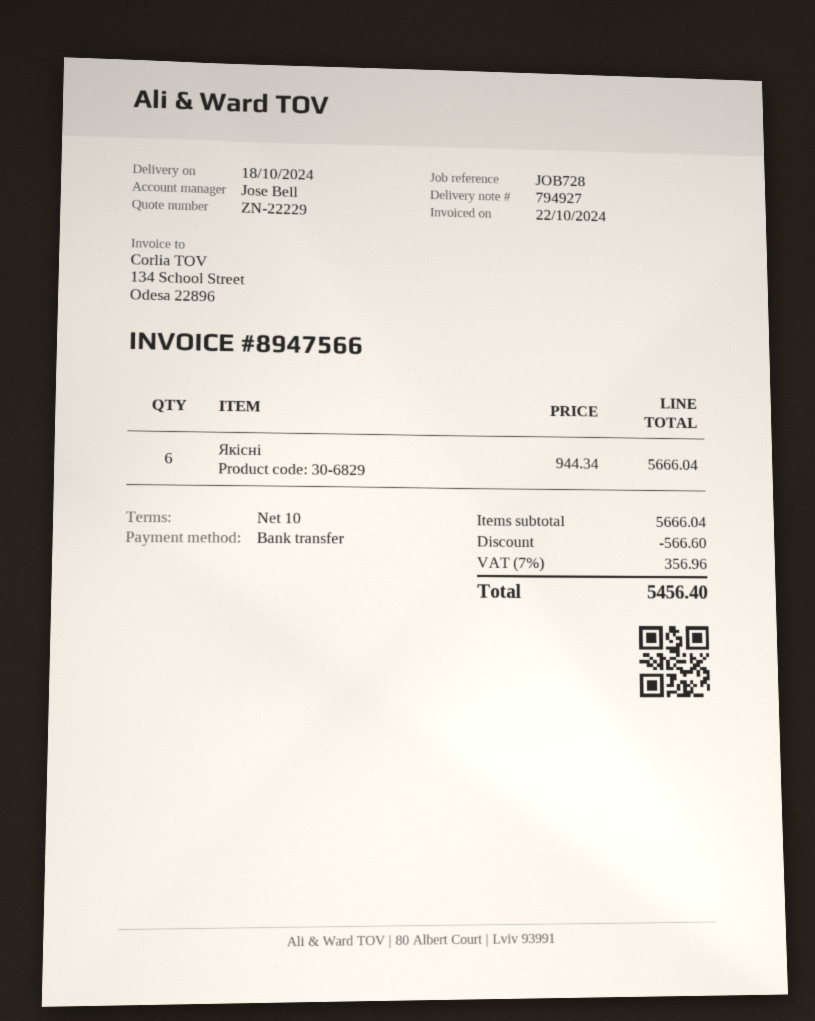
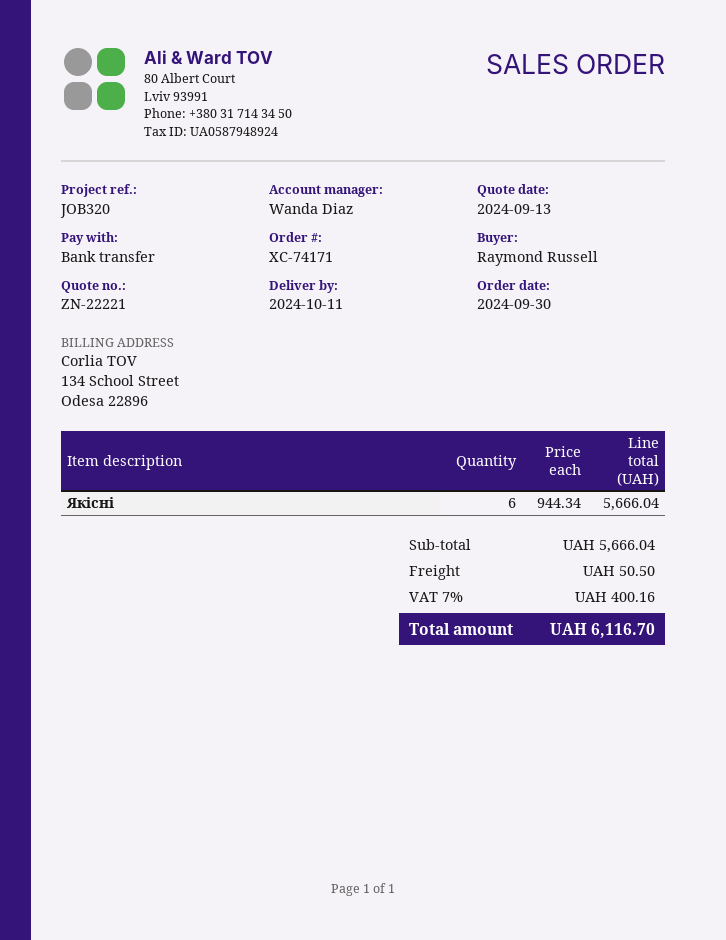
quote number: ZN-22229 -> ZN-22221
delivery date: 2024-10-18 -> 2024-10-11
reference: JOB728 -> JOB320
sales rep: Jose Bell -> Wanda Diaz
discount: 566.60 -> none
shipping: none -> 50.50
tax: 7% = 356.96 -> 7% = 400.16
total: 5456.40 -> 6116.70

